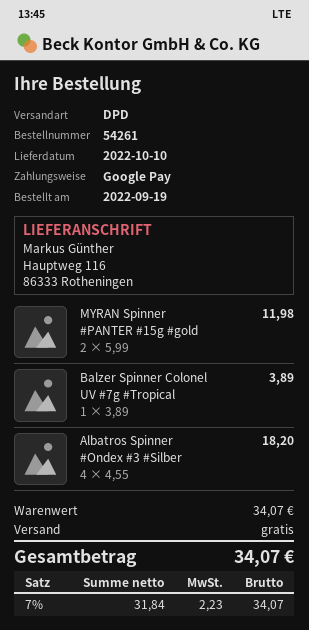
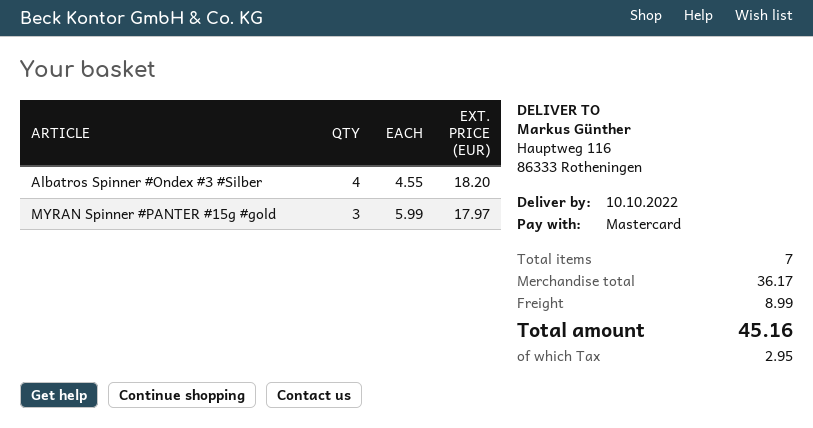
payment method: Google Pay -> Mastercard
MYRAN Spinner #PANTER #15g #gold: 2 x 5.99 = 11.98 -> 3 x 5.99 = 17.97
Balzer Spinner Colonel UV #7g #Tropical: 1 x 3.89 = 3.89 -> none
subtotal: 34.07 -> 36.17
shipping: 0.00 -> 8.99
tax: 2.23 -> 2.95
total: 34.07 -> 45.16

